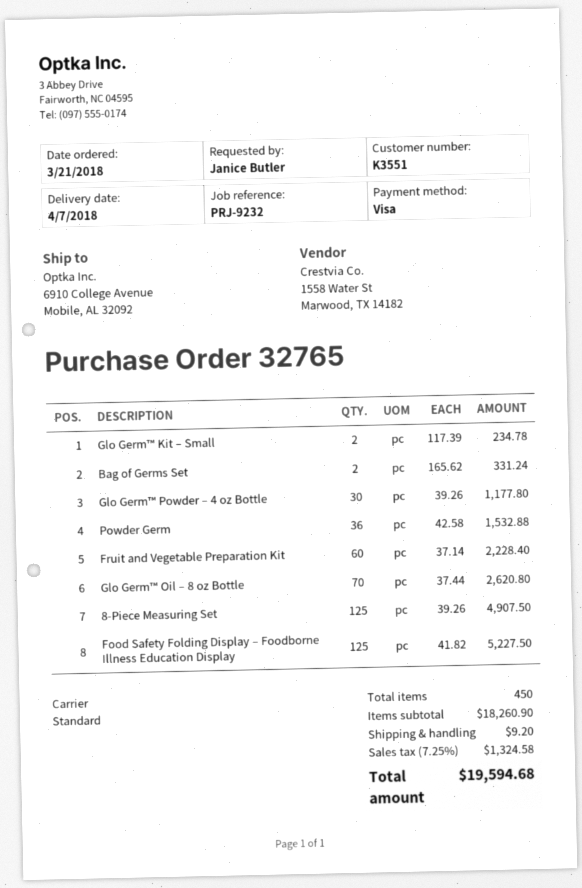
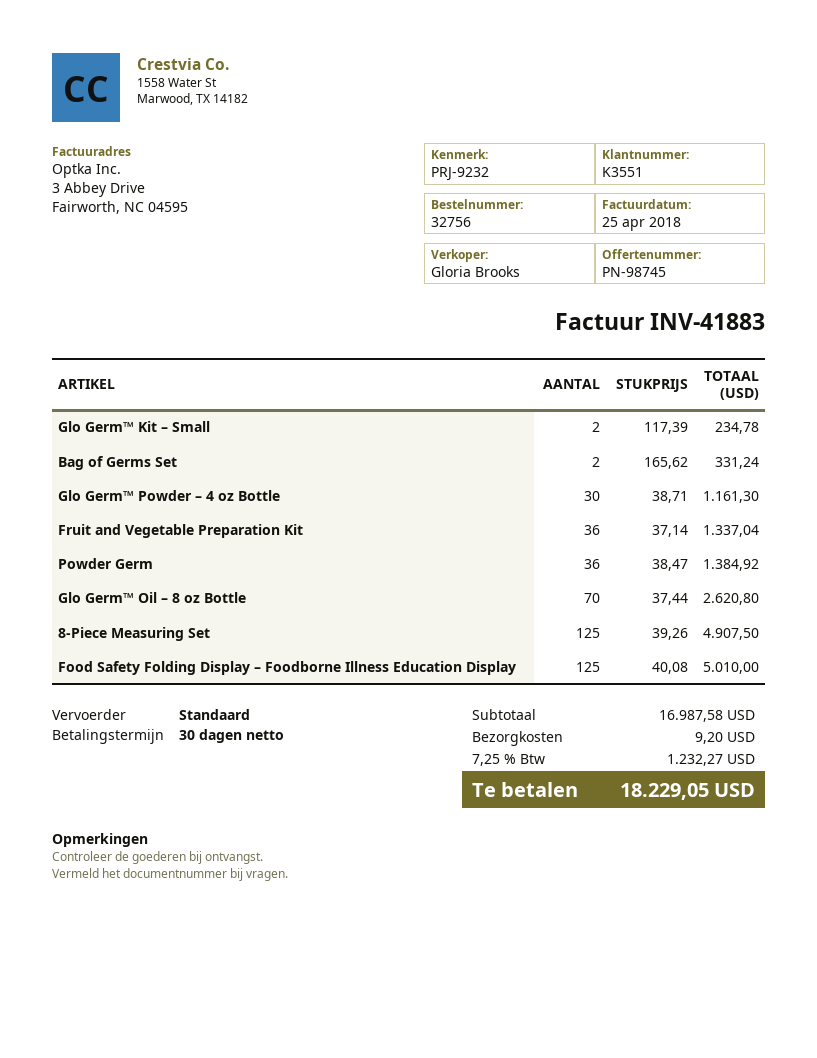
order number: 32765 -> 32756
Glo Germ™ Powder – 4 oz Bottle: 30 x 39.26 = 1177.80 -> 30 x 38.71 = 1161.30
Powder Germ: 36 x 42.58 = 1532.88 -> 36 x 38.47 = 1384.92
Fruit and Vegetable Preparation Kit: 60 x 37.14 = 2228.40 -> 36 x 37.14 = 1337.04
Food Safety Folding Display – Foodborne Illness Education Display: 125 x 41.82 = 5227.50 -> 125 x 40.08 = 5010.00
subtotal: 18260.90 -> 16987.58
tax: 7.25% = 1324.58 -> 7.25% = 1232.27
total: 19594.68 -> 18229.05

